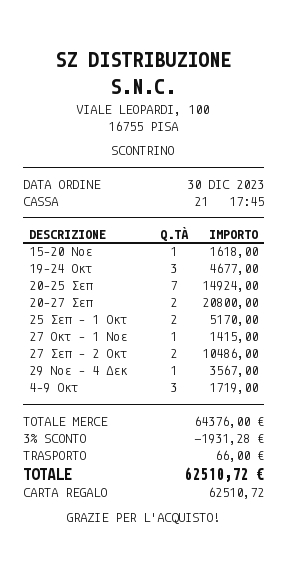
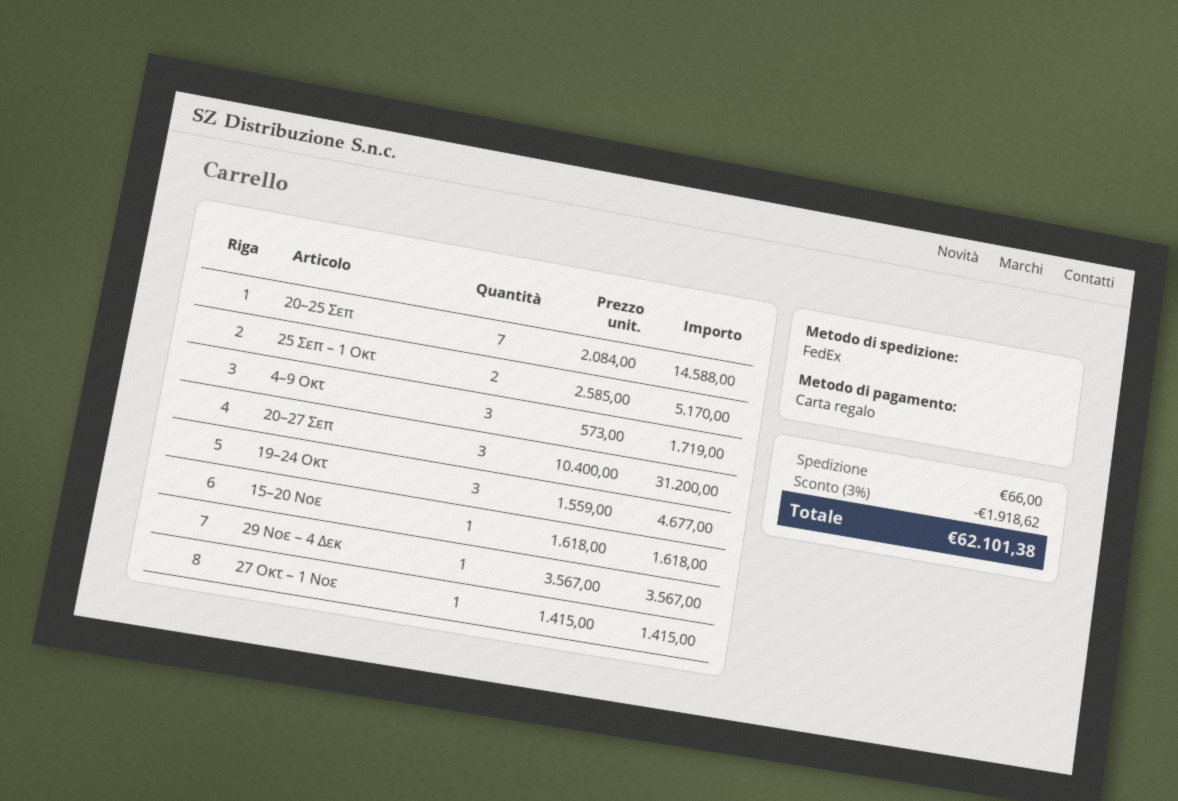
20–25 Σεπ: 7 for 14924.00 -> 7 for 14588.00
20–27 Σεπ: 2 for 20800.00 -> 3 for 31200.00
27 Σεπ – 2 Οκτ: 2 for 10486.00 -> none
discount: 3% = 1931.28 -> 3% = 1918.62
total: 62510.72 -> 62101.38

